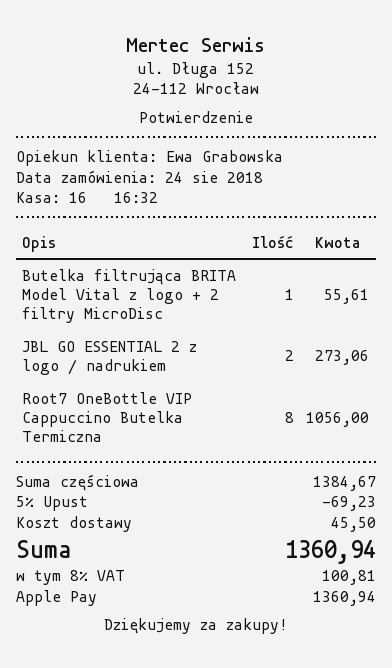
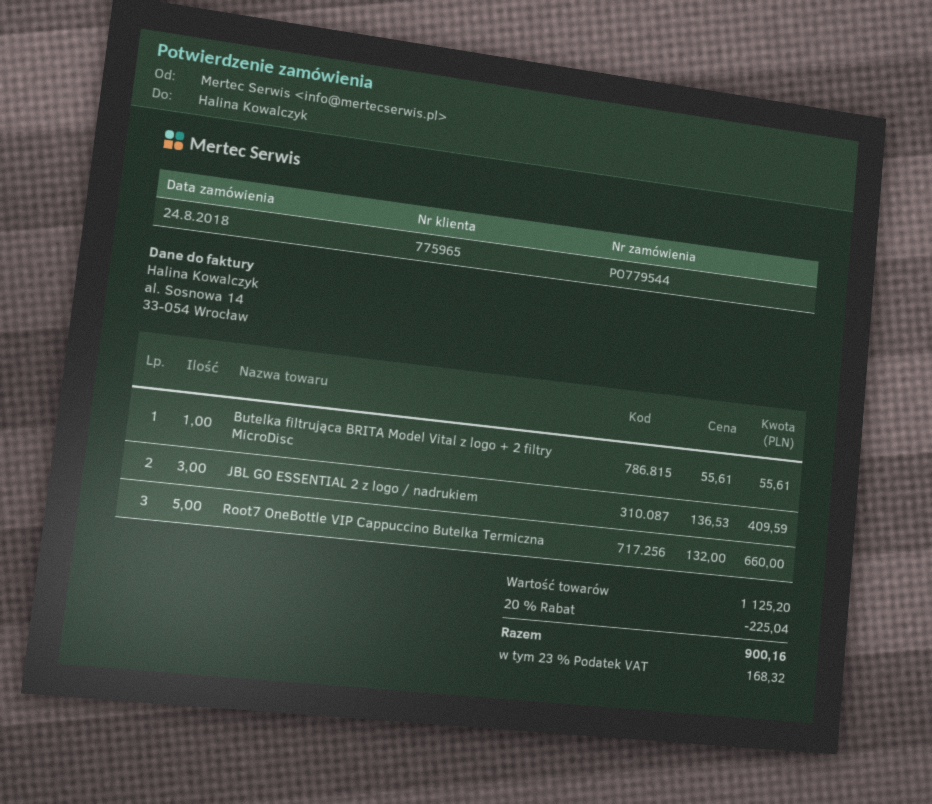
JBL GO ESSENTIAL 2 z logo / nadrukiem: 2 for 273.06 -> 3 for 409.59
Root7 OneBottle VIP Cappuccino Butelka Termiczna: 8 for 1056.00 -> 5 for 660.00
subtotal: 1384.67 -> 1125.20
discount: 5% = 69.23 -> 20% = 225.04
shipping: 45.50 -> none
tax: 8% = 100.81 -> 23% = 168.32
total: 1360.94 -> 900.16

